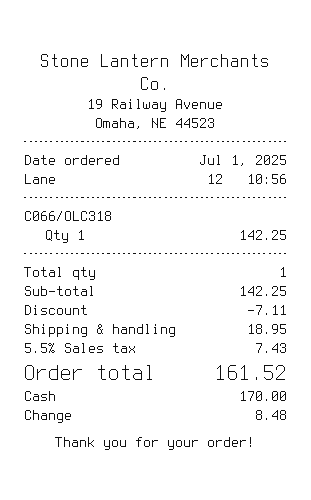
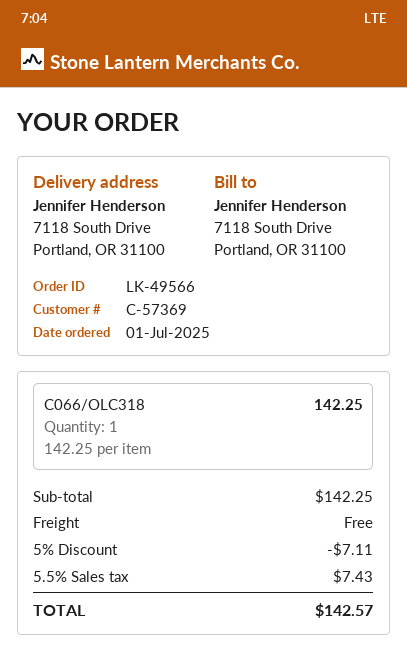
shipping: 18.95 -> 0.00
total: 161.52 -> 142.57

